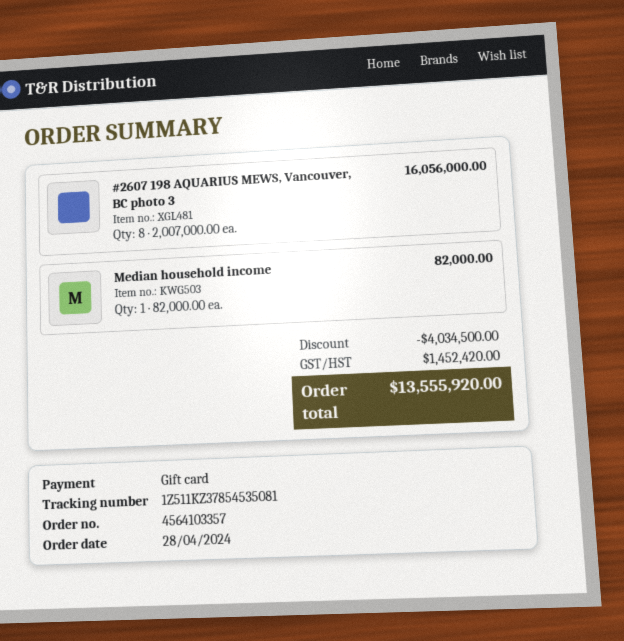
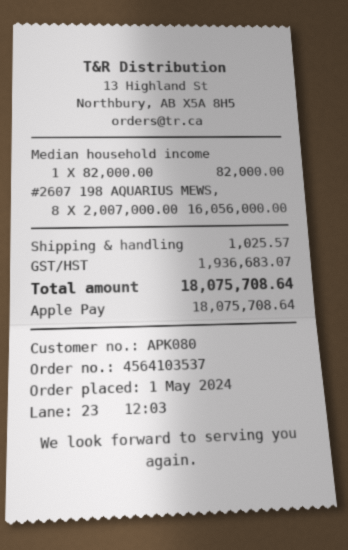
order number: 4564103357 -> 4564103537
order date: 2024-04-28 -> 2024-05-01
payment method: gift card -> Apple Pay
discount: 4034500.00 -> none
shipping: none -> 1025.57
tax: 1452420.00 -> 1936683.07
total: 13555920.00 -> 18075708.64

